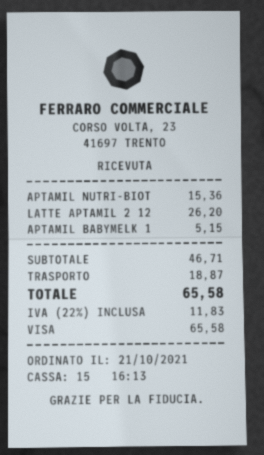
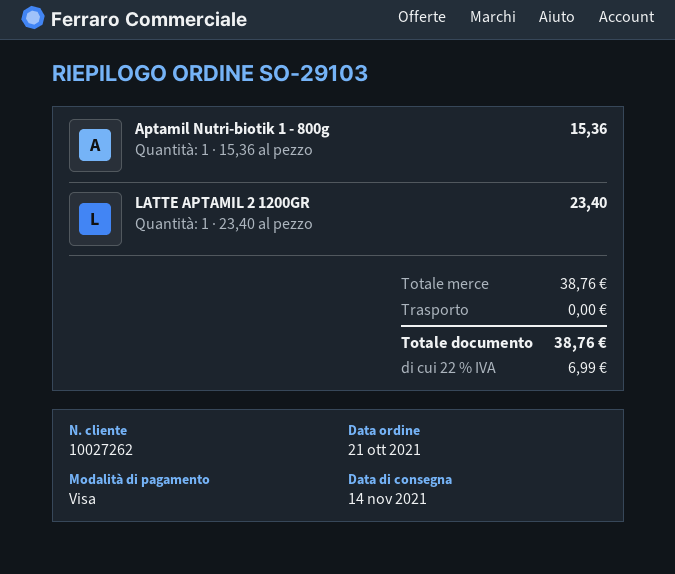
LATTE APTAMIL 2 12: 1 x 26.20 = 26.20 -> 1 x 23.40 = 23.40
APTAMIL BABYMELK 1: 1 x 5.15 = 5.15 -> none
subtotal: 46.71 -> 38.76
shipping: 18.87 -> 0.00
tax: 22% = 11.83 -> 22% = 6.99
total: 65.58 -> 38.76

